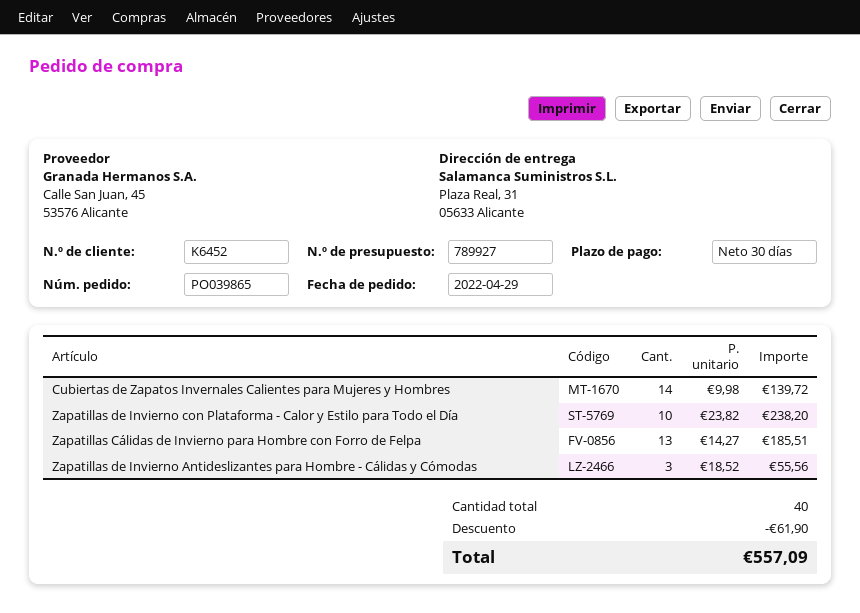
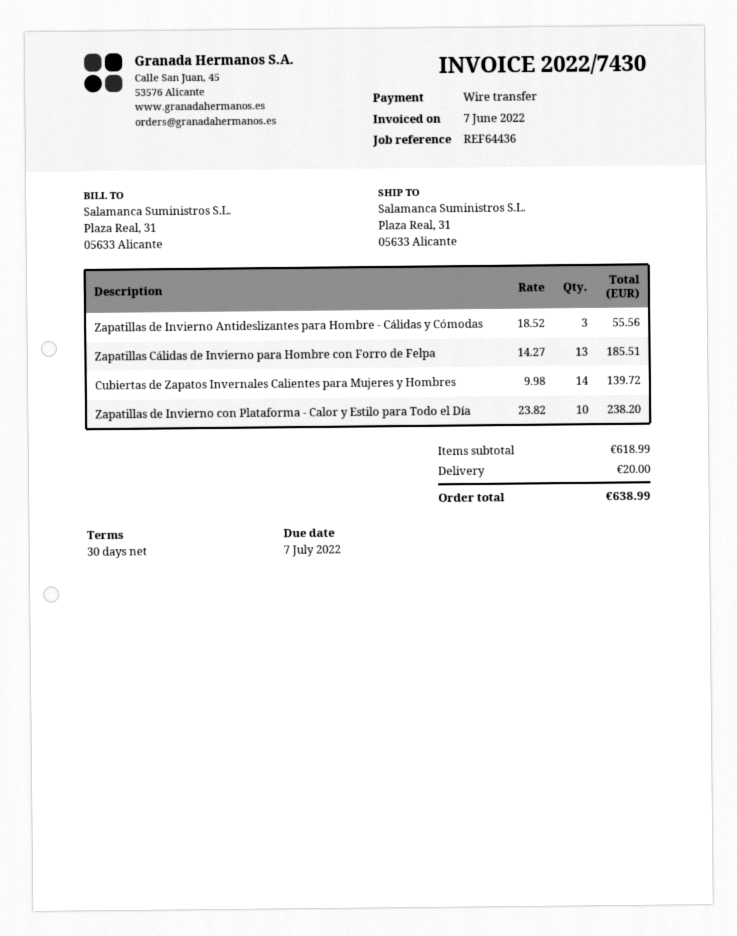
discount: 61.90 -> none
shipping: none -> 20.00
total: 557.09 -> 638.99

